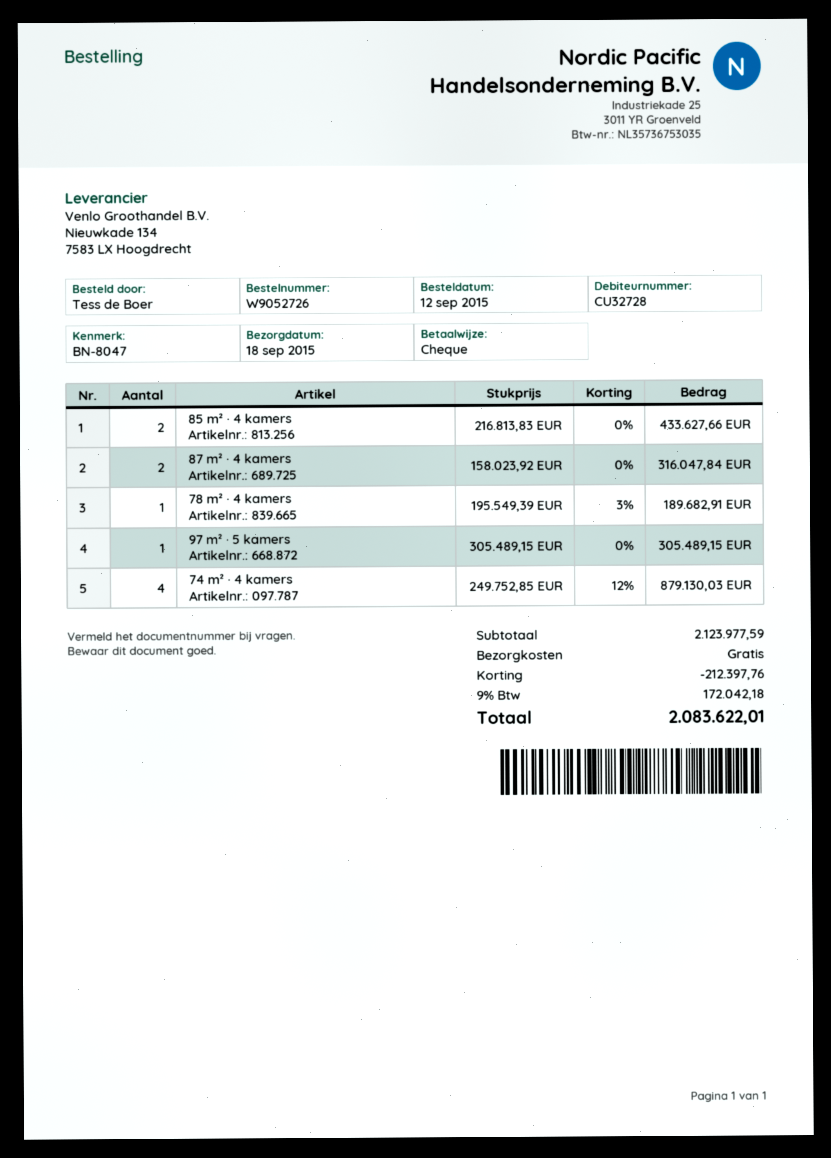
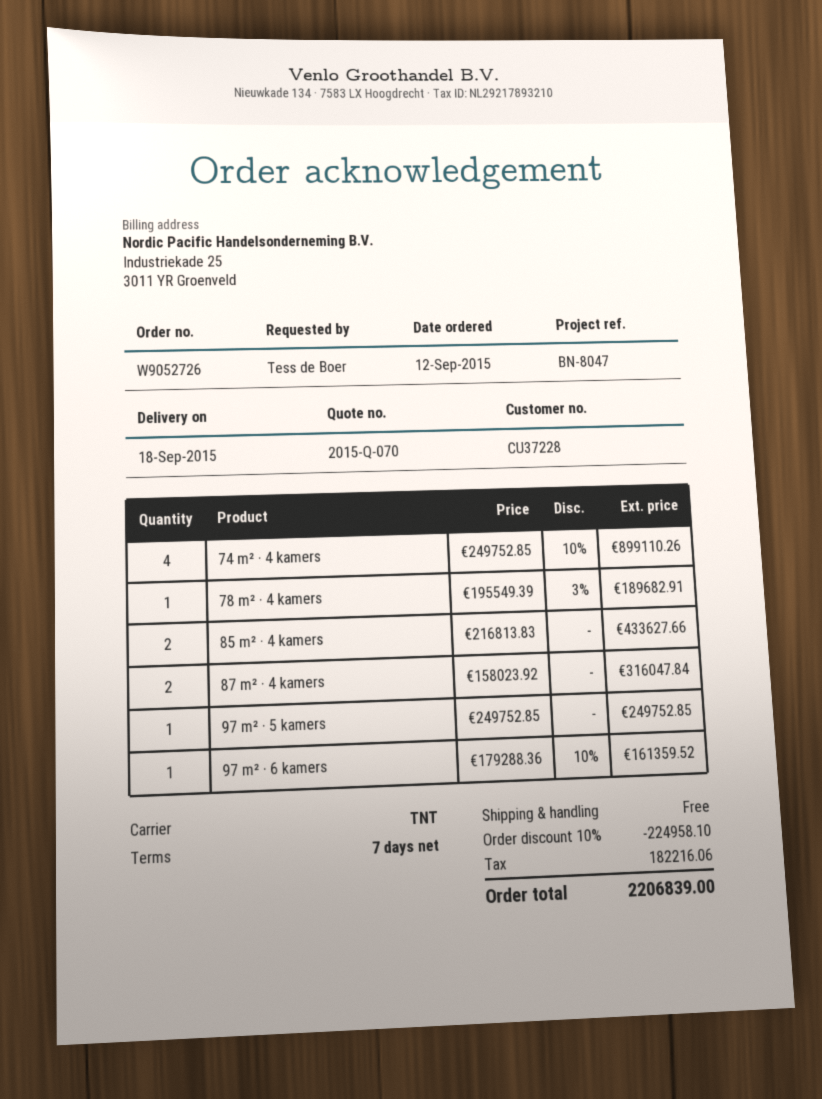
customer number: CU32728 -> CU37228
97 m² · 5 kamers: 1 x 305489.15 = 305489.15 -> 1 x 249752.85 = 249752.85
74 m² · 4 kamers: 4 x 249752.85 - 12% = 879130.03 -> 4 x 249752.85 - 10% = 899110.26
97 m² · 6 kamers: none -> 1 x 179288.36 - 10% = 161359.52
discount: 212397.76 -> 224958.10
tax: 172042.18 -> 182216.06
total: 2083622.01 -> 2206839.00

